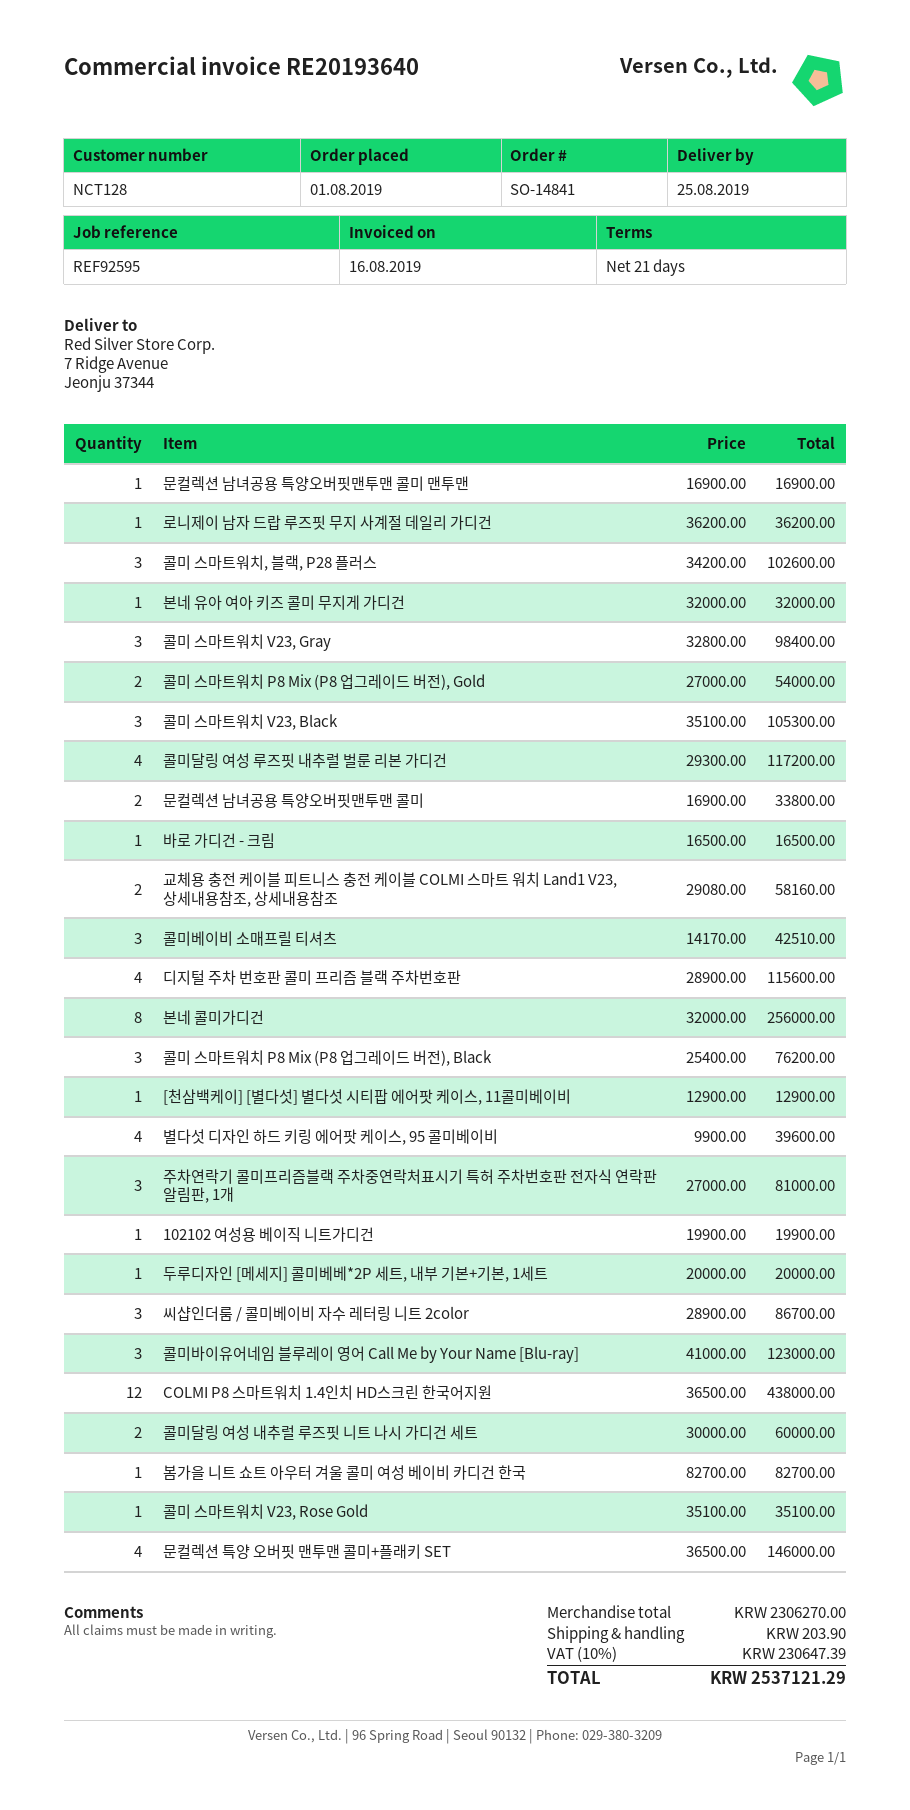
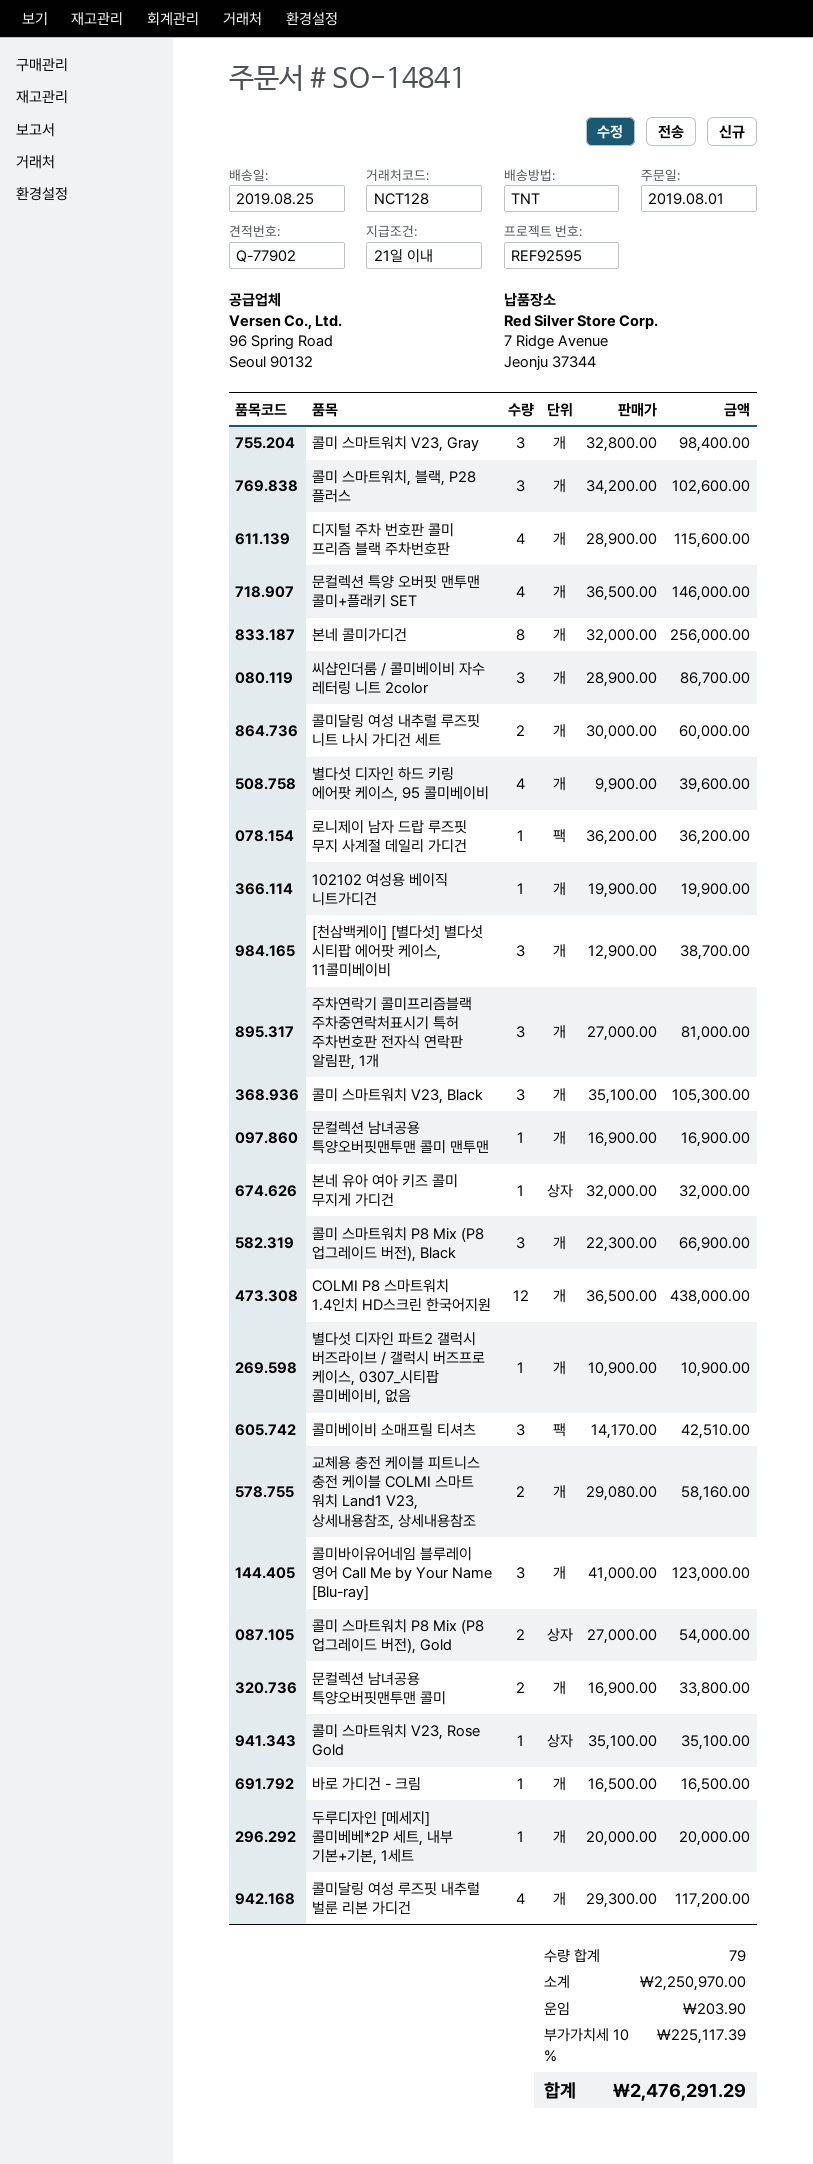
콜미 스마트워치 P8 Mix (P8 업그레이드 버전), Black: 3 x 25400.00 = 76200.00 -> 3 x 22300.00 = 66900.00
[천삼백케이] [별다섯] 별다섯 시티팝 에어팟 케이스, 11콜미베이비: 1 x 12900.00 = 12900.00 -> 3 x 12900.00 = 38700.00
봄가을 니트 쇼트 아우터 겨울 콜미 여성 베이비 카디건 한국: 1 x 82700.00 = 82700.00 -> none
별다섯 디자인 파트2 갤럭시 버즈라이브 / 갤럭시 버즈프로 케이스, 0307_시티팝 콜미베이비, 없음: none -> 1 x 10900.00 = 10900.00
subtotal: 2306270.00 -> 2250970.00
tax: 10% = 230647.39 -> 10% = 225117.39
total: 2537121.29 -> 2476291.29

